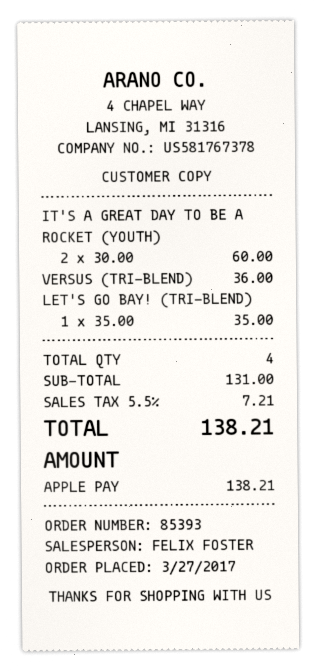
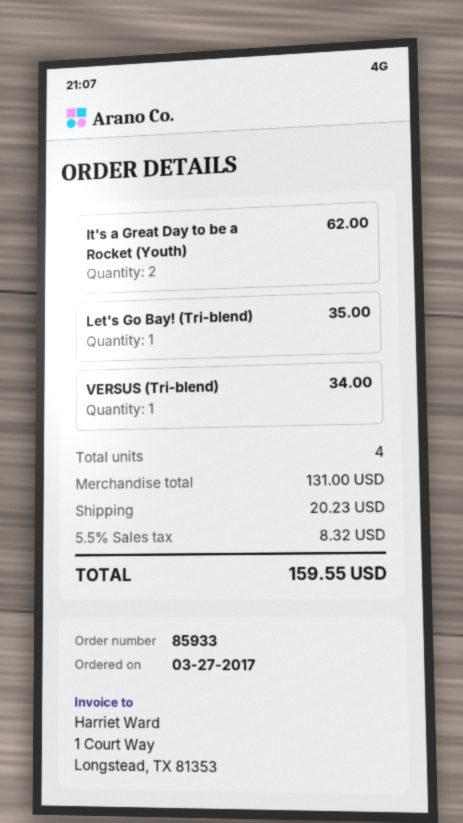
order number: 85393 -> 85933
IT'S A GREAT DAY TO BE A ROCKET (YOUTH): 2 for 60.00 -> 2 for 62.00
VERSUS (TRI-BLEND): 1 for 36.00 -> 1 for 34.00
shipping: none -> 20.23
tax: 5.5% = 7.21 -> 5.5% = 8.32
total: 138.21 -> 159.55

